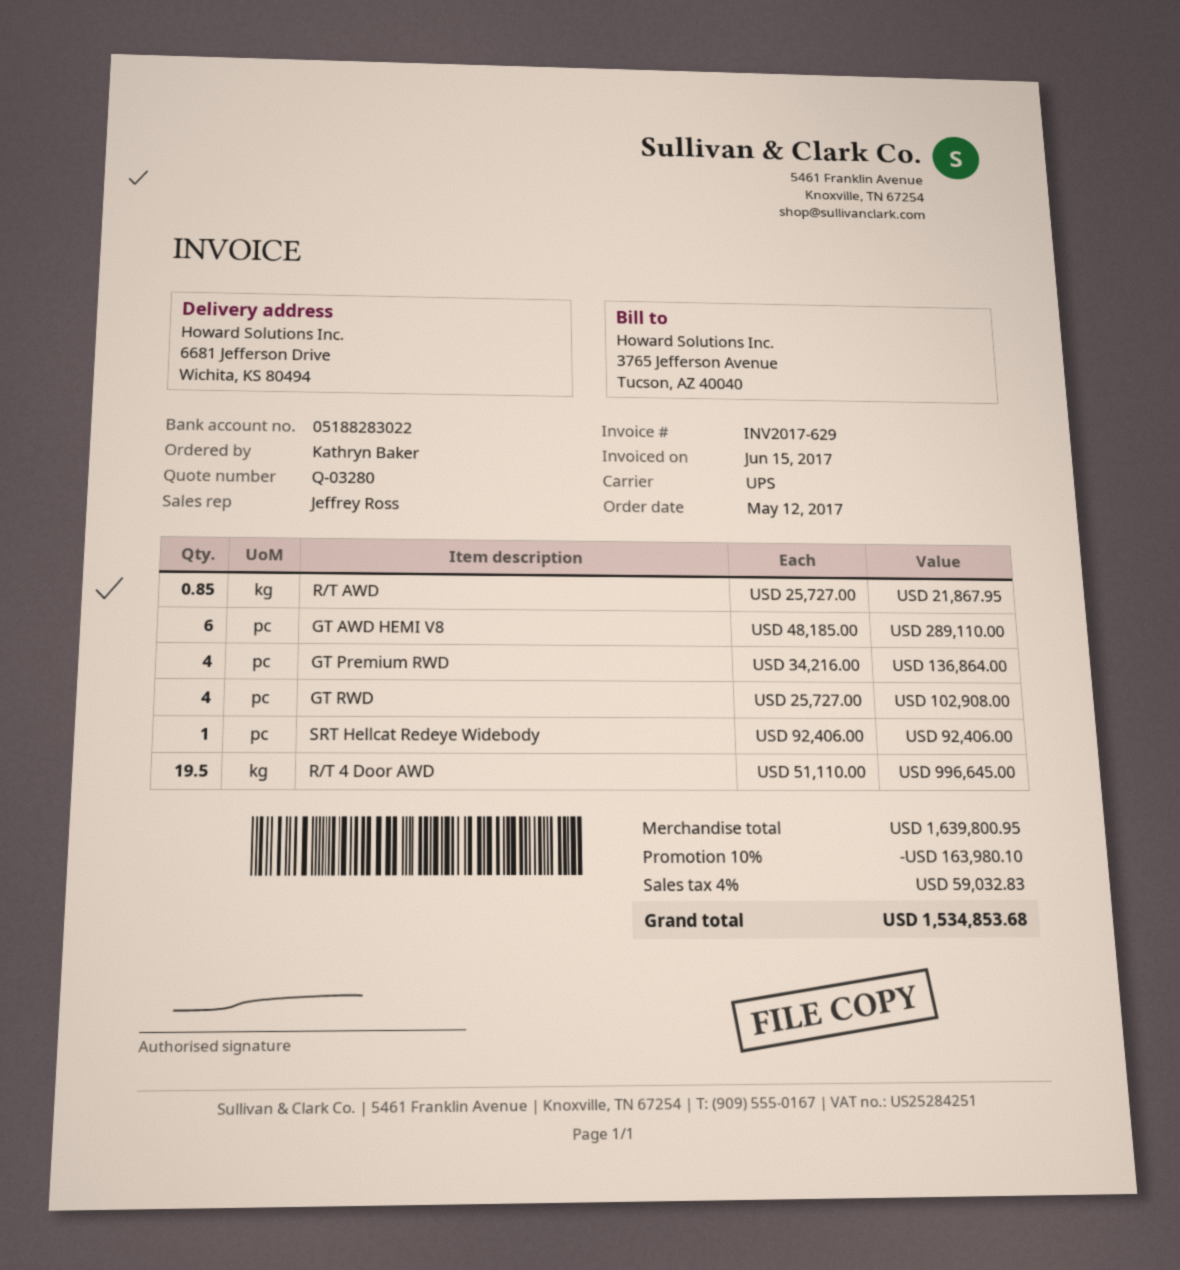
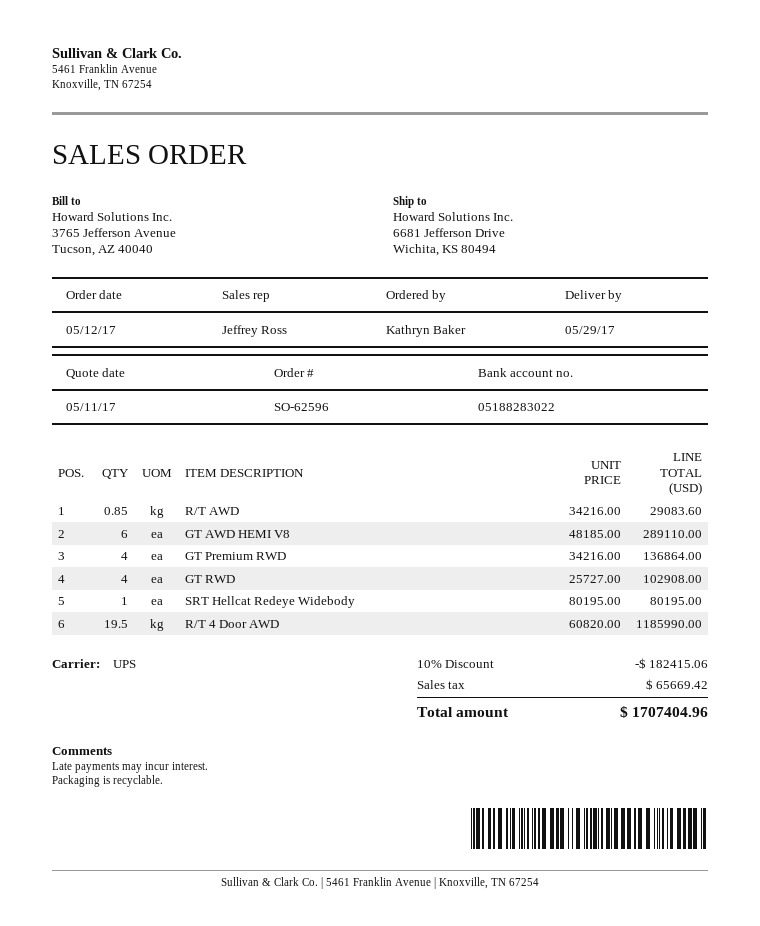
R/T AWD: 0.85 x 25727.00 = 21867.95 -> 0.85 x 34216.00 = 29083.60
SRT Hellcat Redeye Widebody: 1 x 92406.00 = 92406.00 -> 1 x 80195.00 = 80195.00
R/T 4 Door AWD: 19.5 x 51110.00 = 996645.00 -> 19.5 x 60820.00 = 1185990.00
discount: 10% = 163980.10 -> 10% = 182415.06
tax: 59032.83 -> 65669.42
total: 1534853.68 -> 1707404.96

